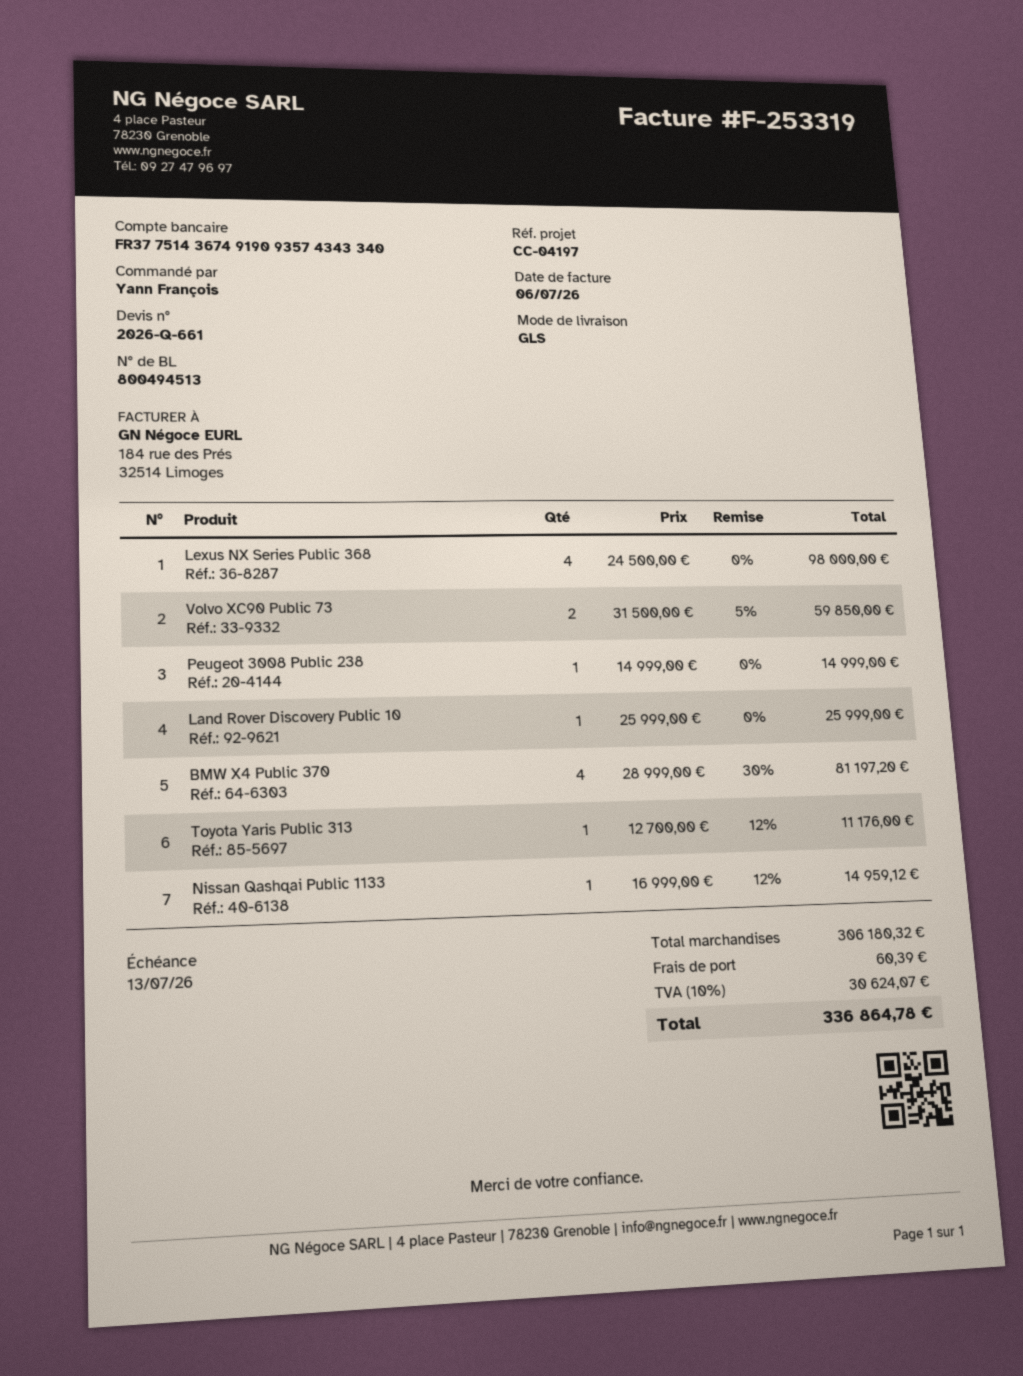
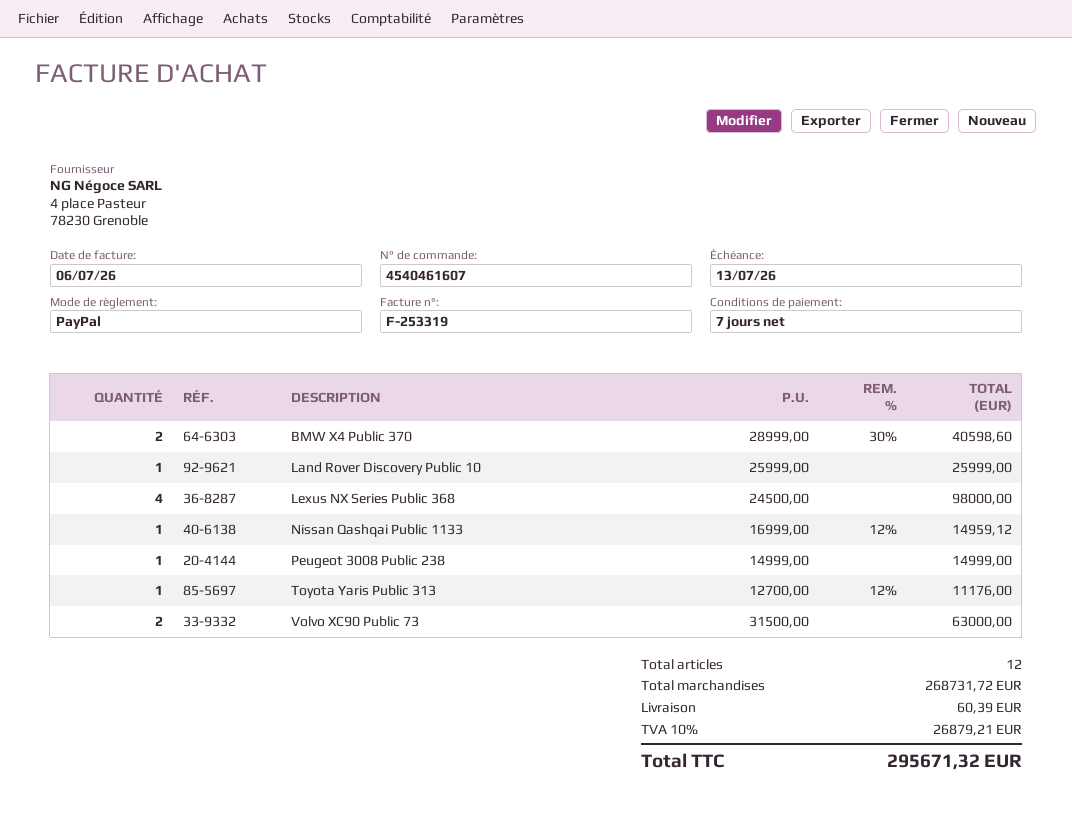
Volvo XC90 Public 73: 2 x 31500.00 - 5% = 59850.00 -> 2 x 31500.00 = 63000.00
BMW X4 Public 370: 4 x 28999.00 - 30% = 81197.20 -> 2 x 28999.00 - 30% = 40598.60
subtotal: 306180.32 -> 268731.72
tax: 10% = 30624.07 -> 10% = 26879.21
total: 336864.78 -> 295671.32

